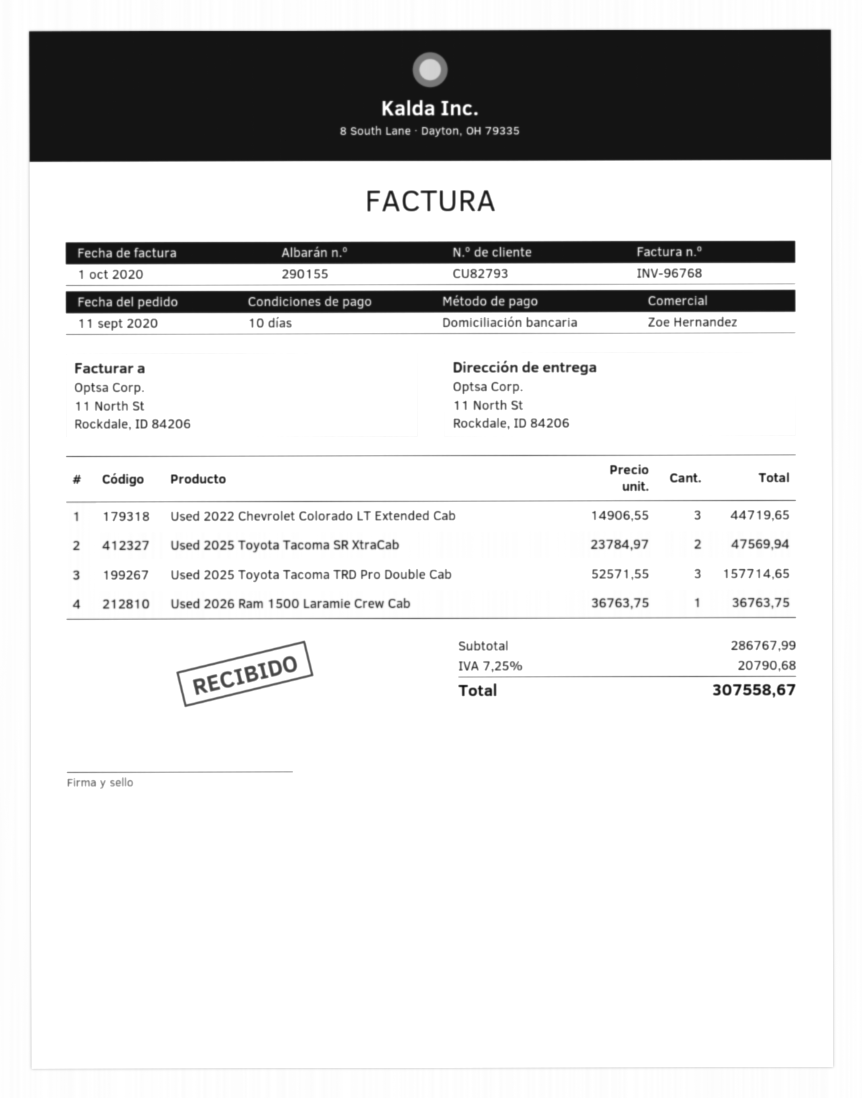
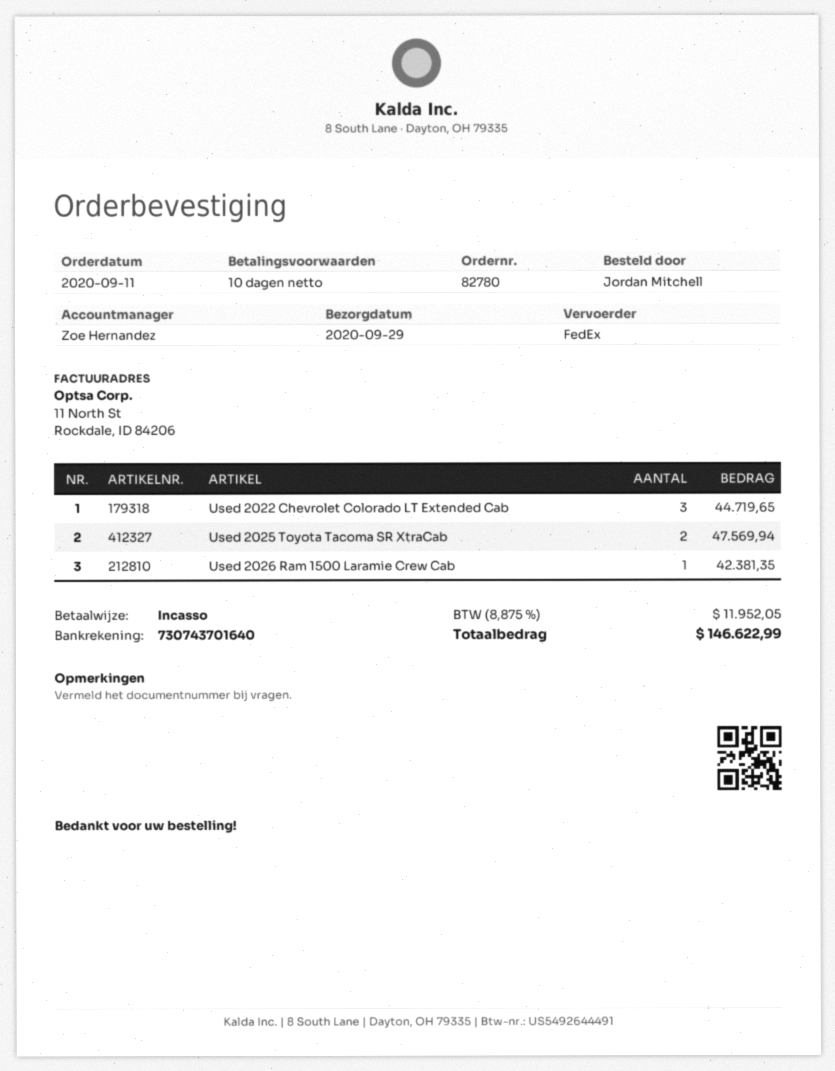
Used 2025 Toyota Tacoma TRD Pro Double Cab: 3 for 157714.65 -> none
Used 2026 Ram 1500 Laramie Crew Cab: 1 for 36763.75 -> 1 for 42381.35
tax: 7.25% = 20790.68 -> 8.875% = 11952.05
total: 307558.67 -> 146622.99

